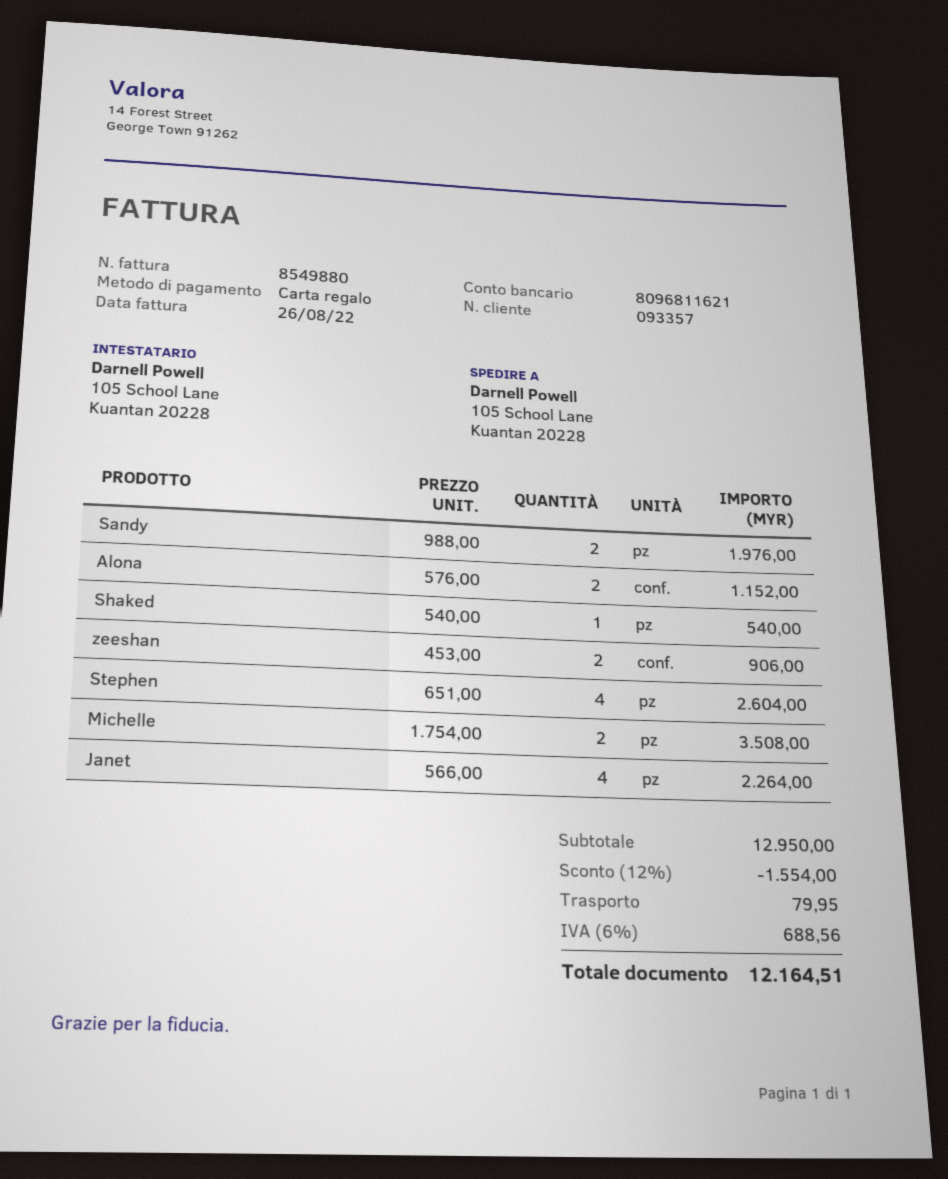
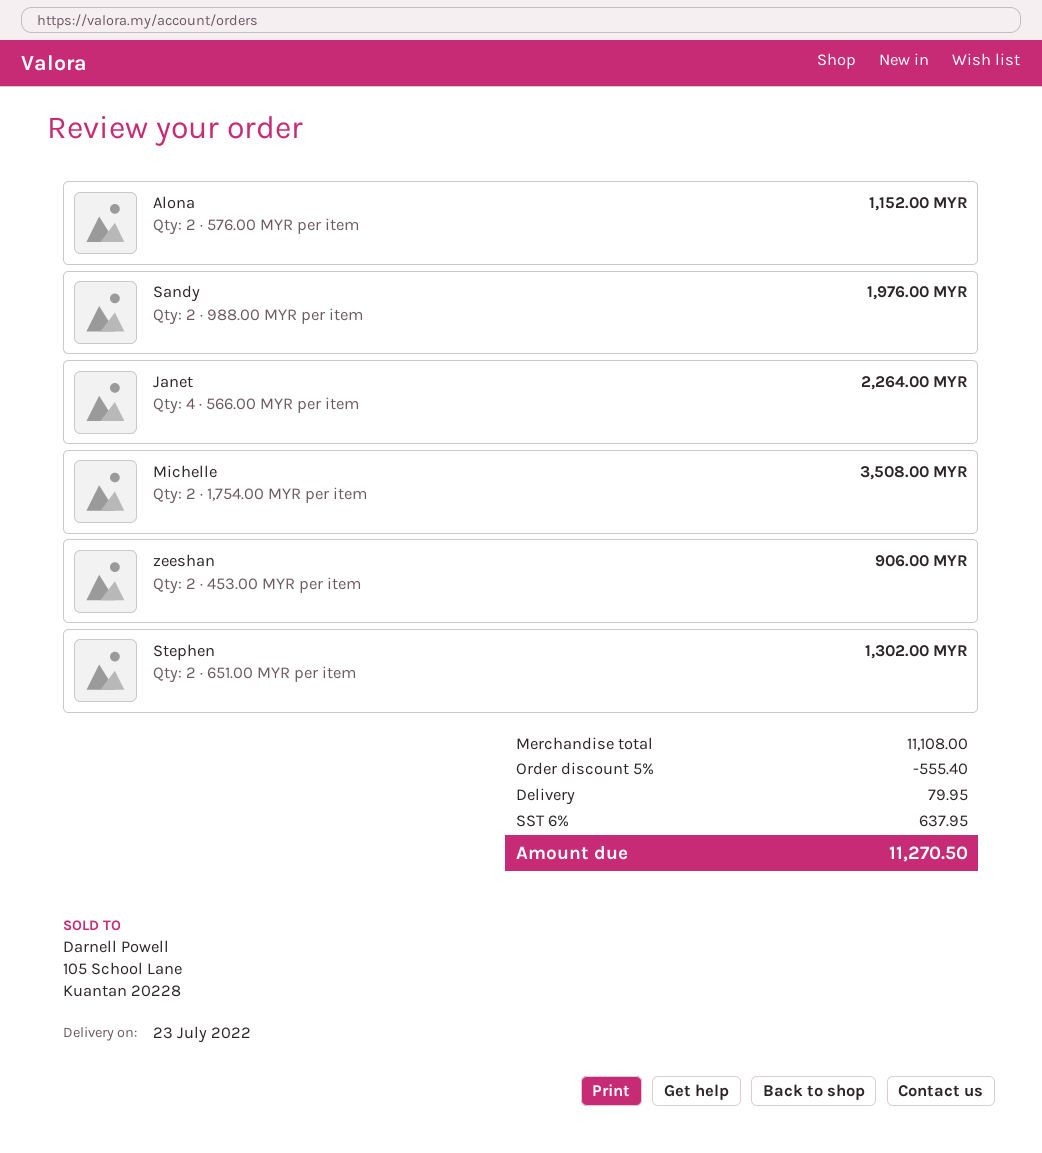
Shaked: 1 x 540.00 = 540.00 -> none
Stephen: 4 x 651.00 = 2604.00 -> 2 x 651.00 = 1302.00
subtotal: 12950.00 -> 11108.00
discount: 12% = 1554.00 -> 5% = 555.40
tax: 6% = 688.56 -> 6% = 637.95
total: 12164.51 -> 11270.50

